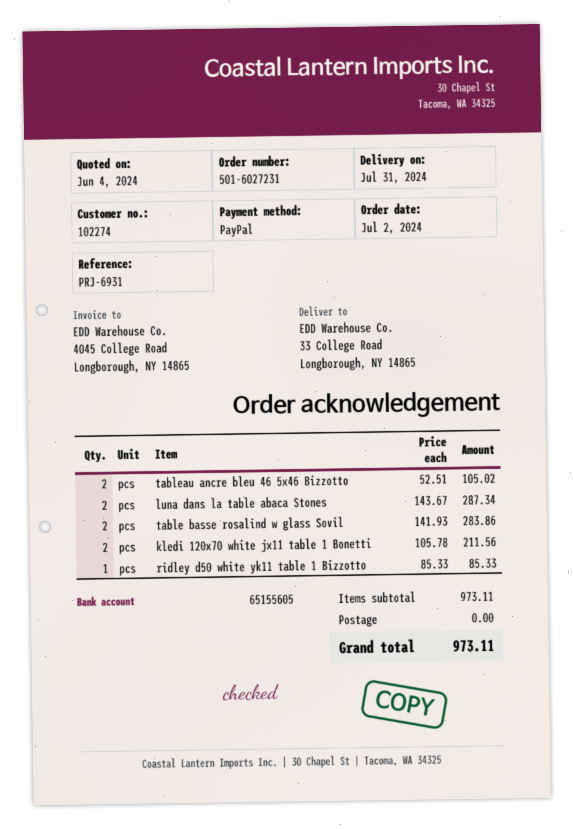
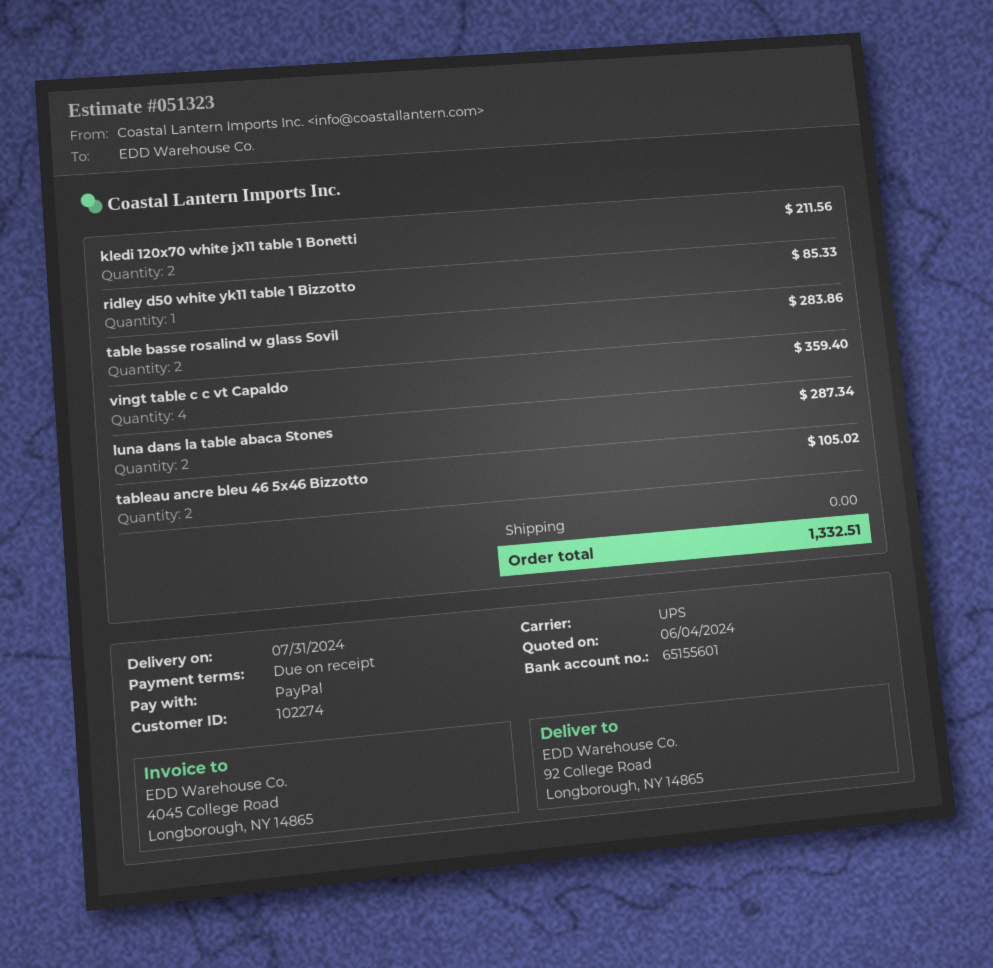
bank account: 65155605 -> 65155601
ship to: 33 College Road, Longborough, NY 14865 -> 92 College Road, Longborough, NY 14865
vingt table c c vt Capaldo: none -> 4 for 359.40
total: 973.11 -> 1332.51

